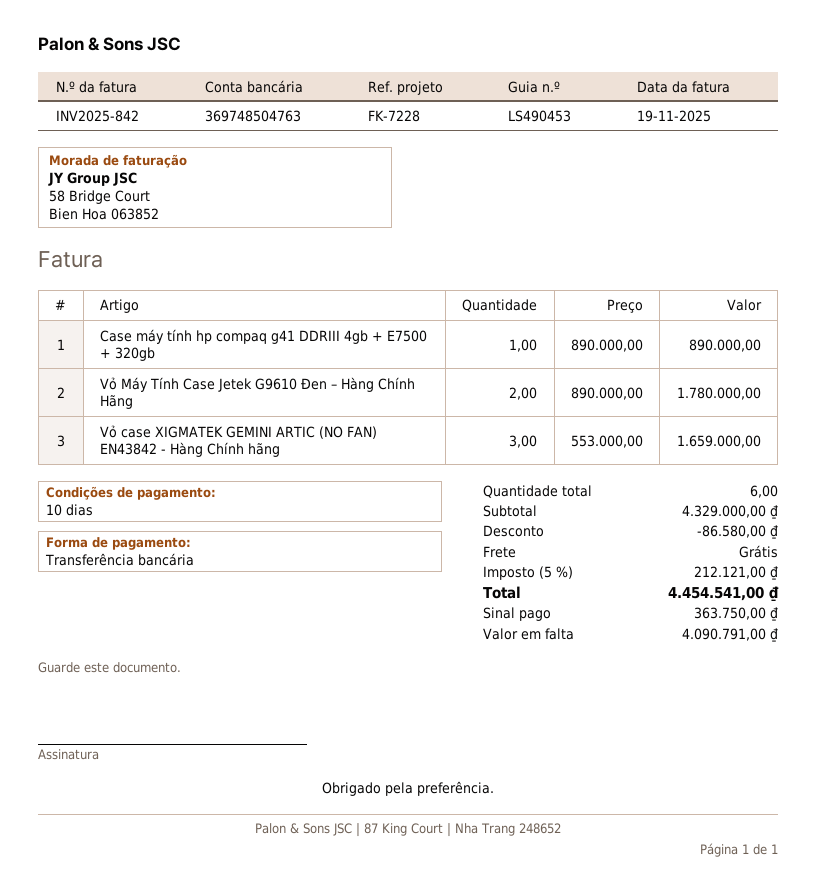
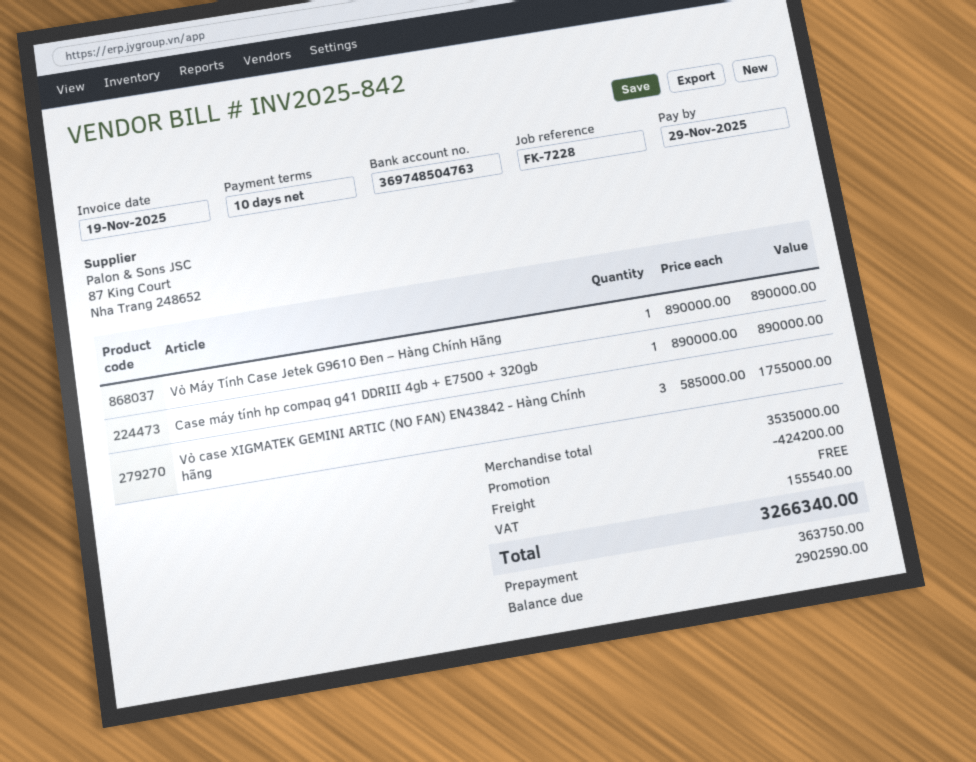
Vỏ Máy Tính Case Jetek G9610 Đen – Hàng Chính Hãng: 2 x 890000.00 = 1780000.00 -> 1 x 890000.00 = 890000.00
Vỏ case XIGMATEK GEMINI ARTIC (NO FAN) EN43842 - Hàng Chính hãng: 3 x 553000.00 = 1659000.00 -> 3 x 585000.00 = 1755000.00
subtotal: 4329000.00 -> 3535000.00
discount: 86580.00 -> 424200.00
tax: 212121.00 -> 155540.00
total: 4454541.00 -> 3266340.00
balance: 4090791.00 -> 2902590.00

